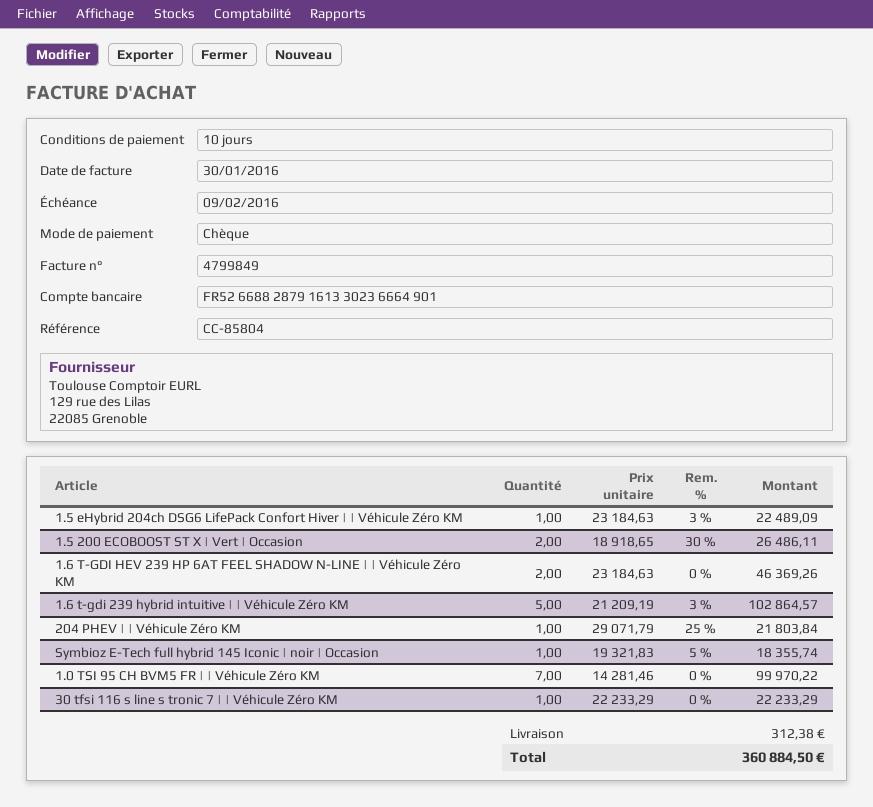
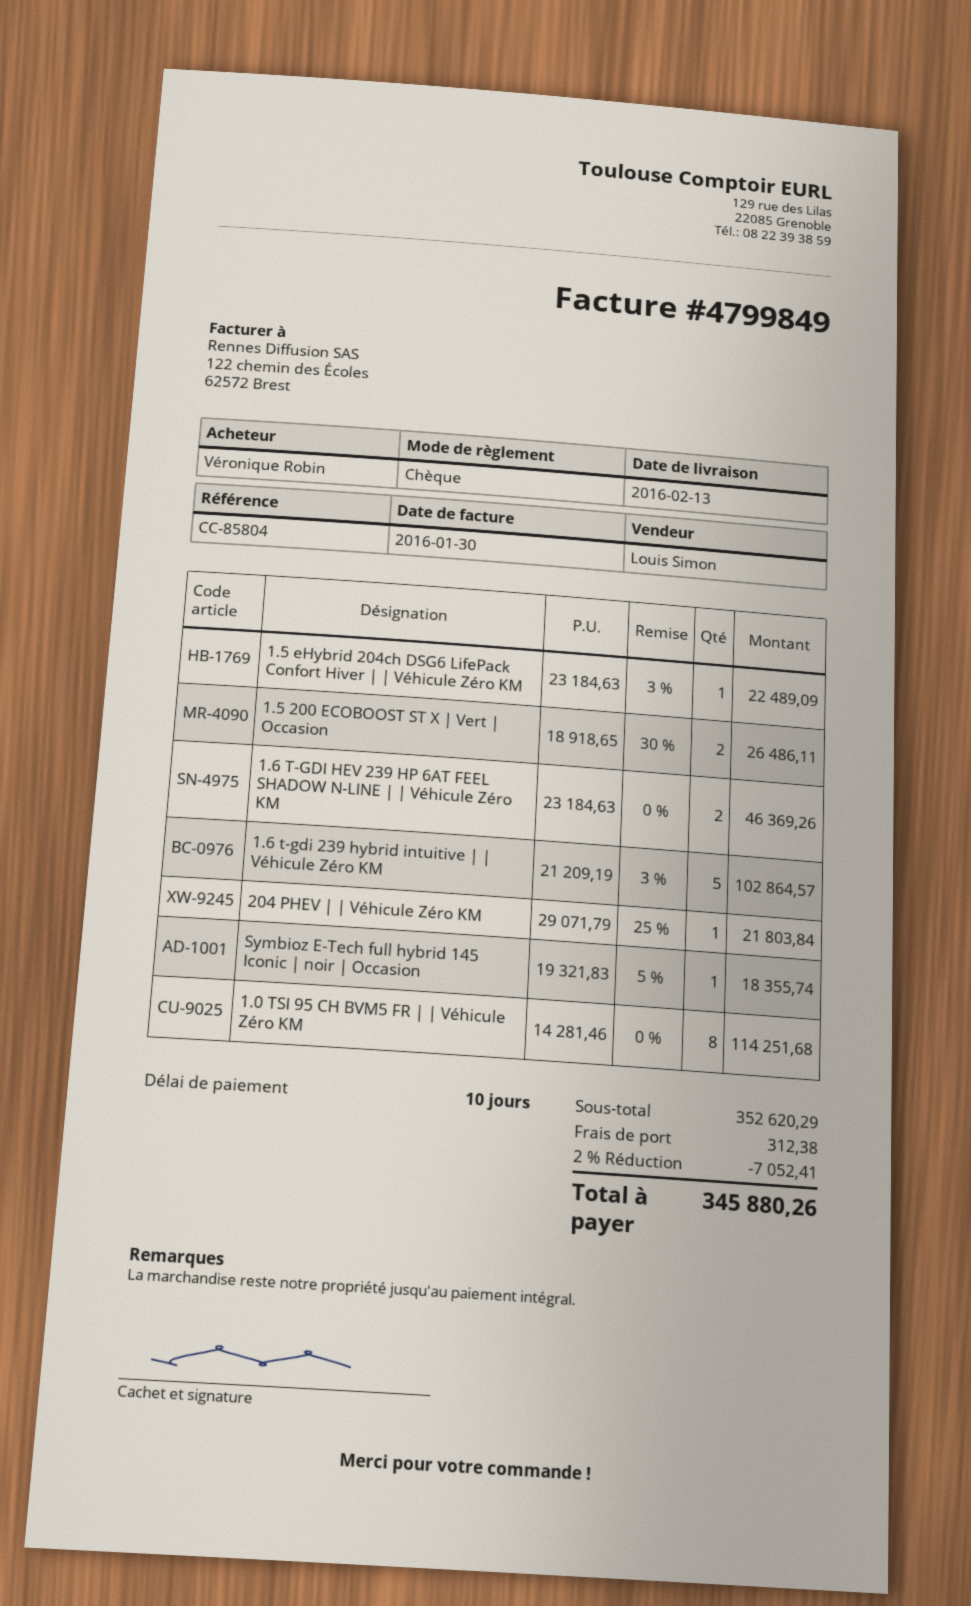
1.0 TSI 95 CH BVM5 FR | | Véhicule Zéro KM: 7 x 14281.46 = 99970.22 -> 8 x 14281.46 = 114251.68
30 tfsi 116 s line s tronic 7 | | Véhicule Zéro KM: 1 x 22233.29 = 22233.29 -> none
discount: none -> 2% = 7052.41
total: 360884.50 -> 345880.26

